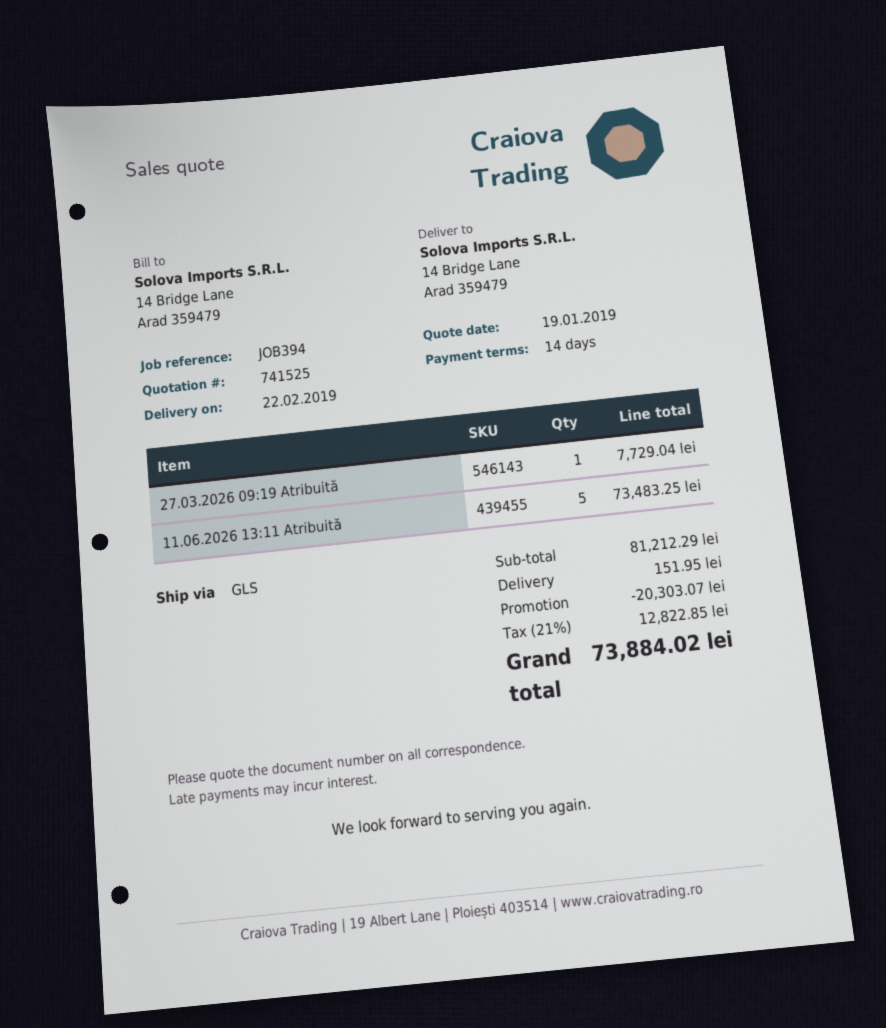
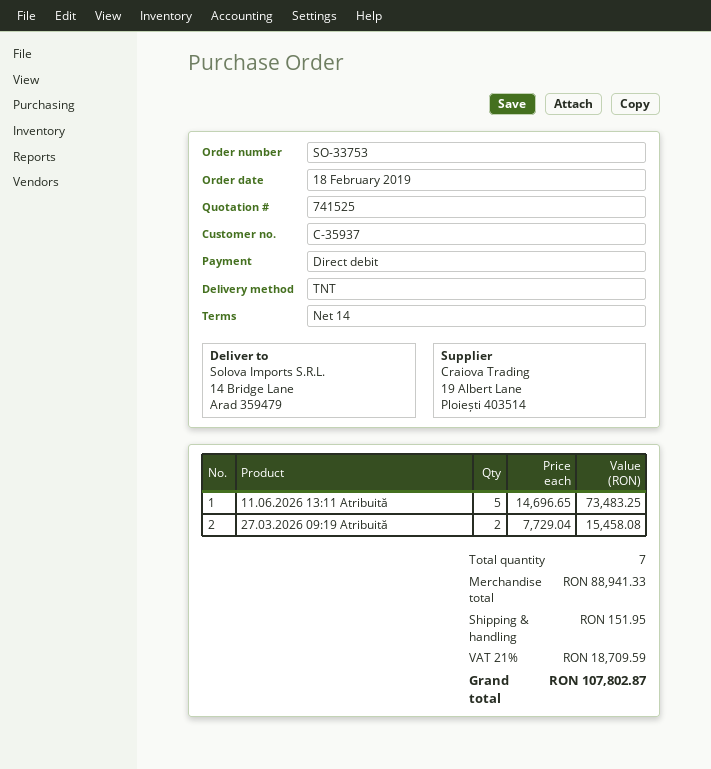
shipping method: GLS -> TNT
27.03.2026 09:19 Atribuită: 1 for 7729.04 -> 2 for 15458.08
subtotal: 81212.29 -> 88941.33
discount: 20303.07 -> none
tax: 21% = 12822.85 -> 21% = 18709.59
total: 73884.02 -> 107802.87

